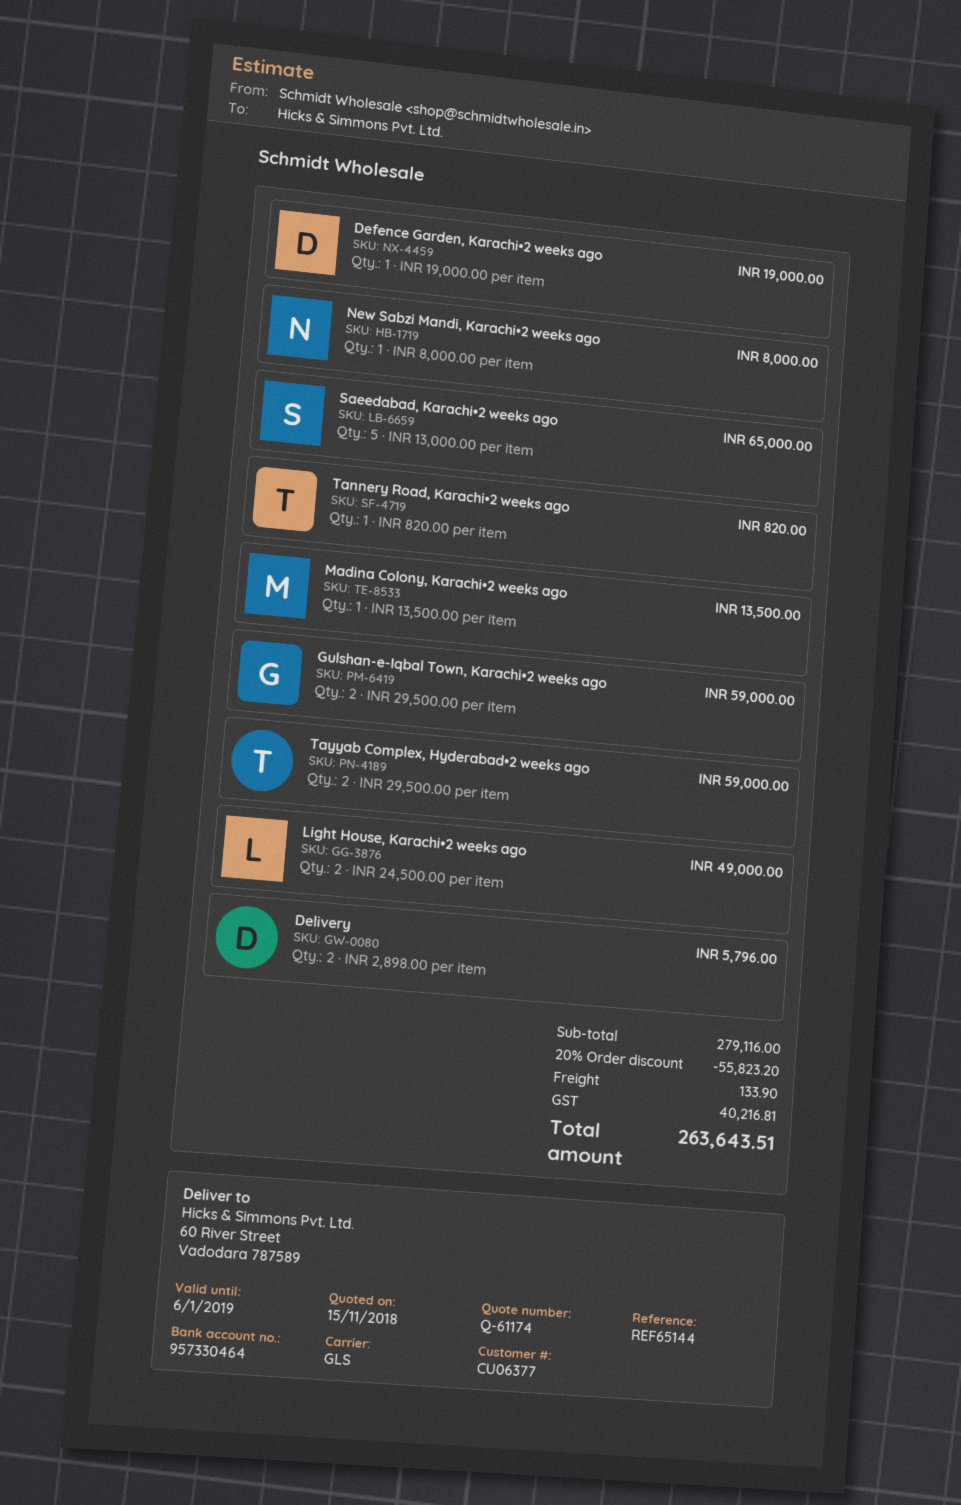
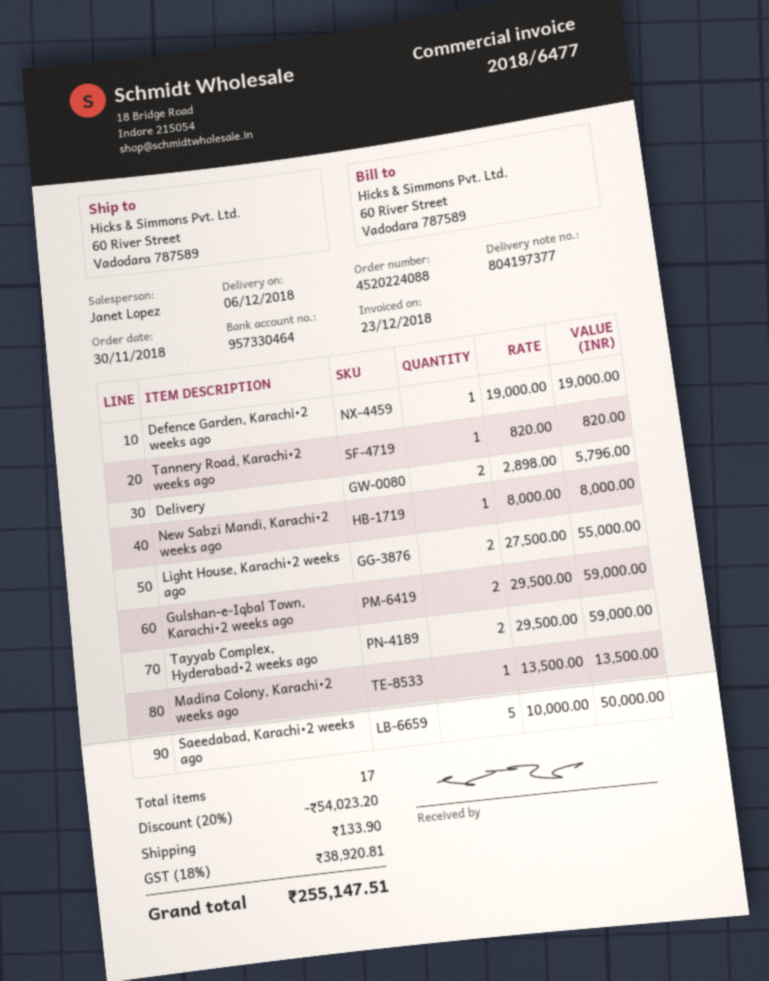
Saeedabad, Karachi•2 weeks ago: 5 x 13000.00 = 65000.00 -> 5 x 10000.00 = 50000.00
Light House, Karachi•2 weeks ago: 2 x 24500.00 = 49000.00 -> 2 x 27500.00 = 55000.00
discount: 20% = 55823.20 -> 20% = 54023.20
tax: 40216.81 -> 38920.81
total: 263643.51 -> 255147.51

